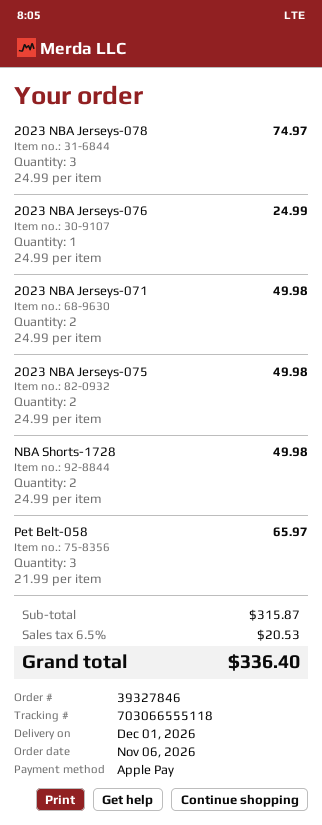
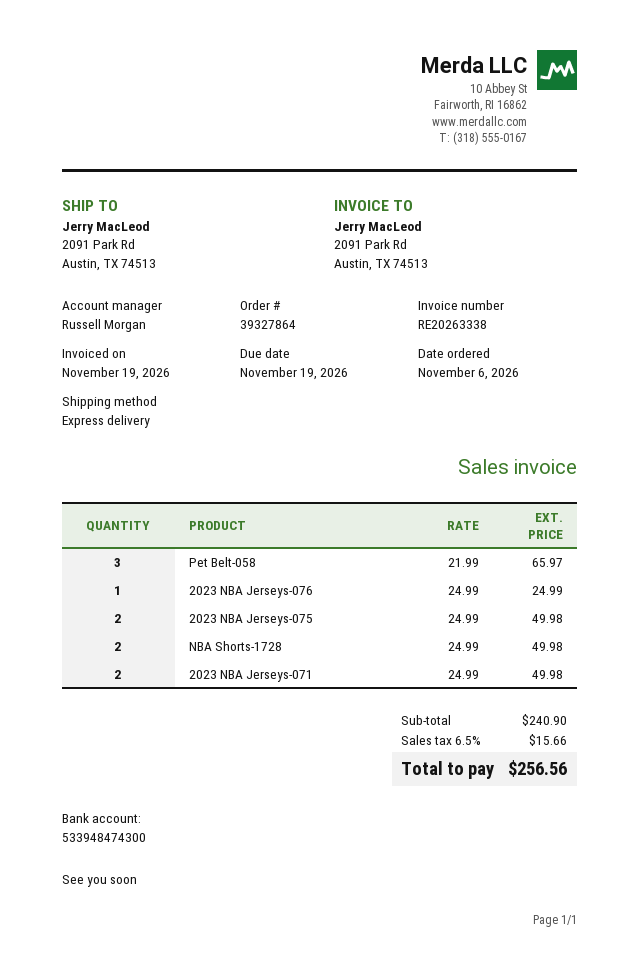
order number: 39327846 -> 39327864
2023 NBA Jerseys-078: 3 x 24.99 = 74.97 -> none
subtotal: 315.87 -> 240.90
tax: 6.5% = 20.53 -> 6.5% = 15.66
total: 336.40 -> 256.56

